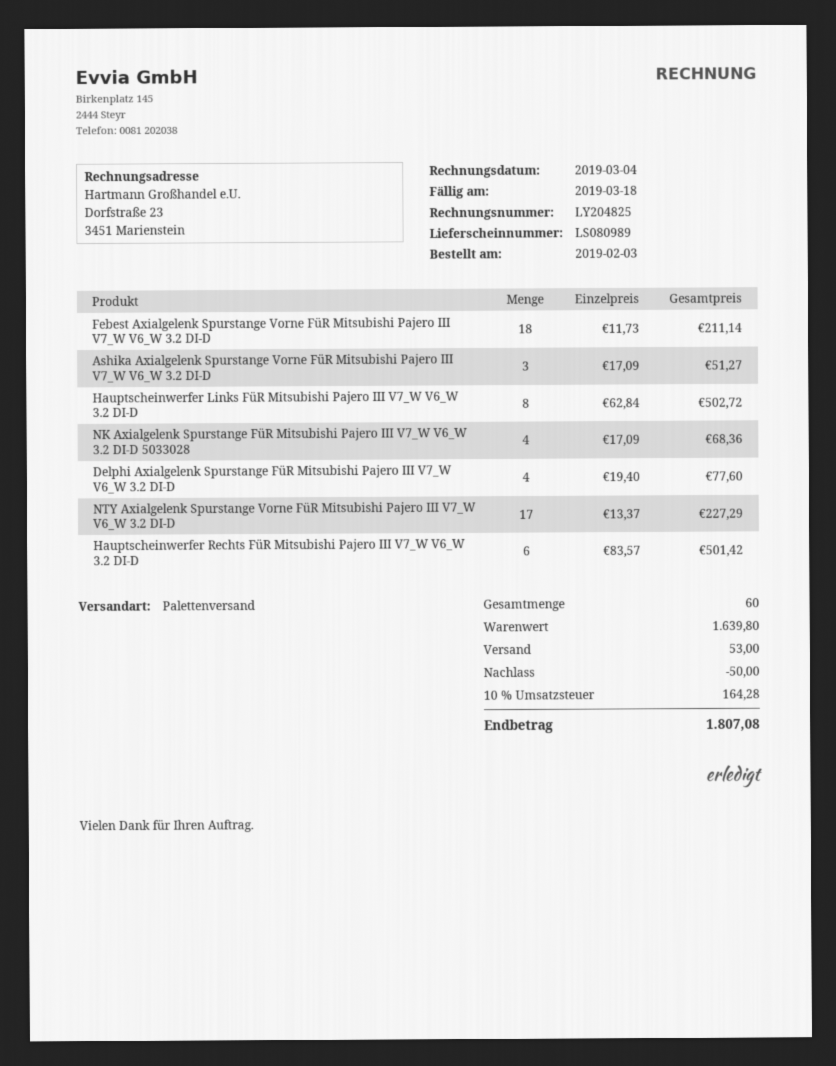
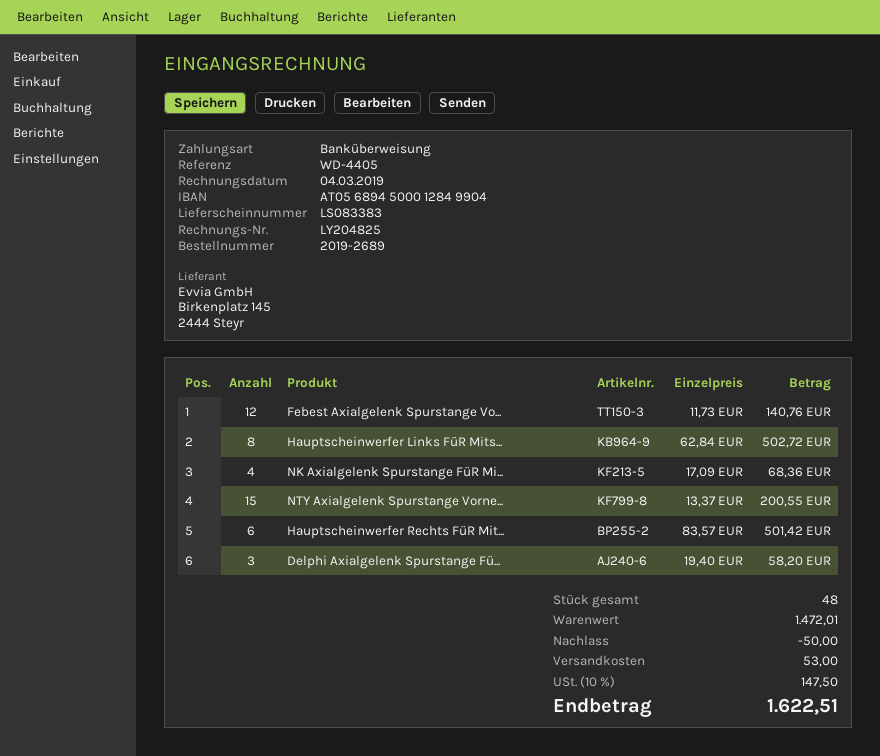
delivery note number: LS080989 -> LS083383
Febest Axialgelenk Spurstange Vorne FüR Mitsubishi Pajero III V7_W V6_W 3.2 DI-D: 18 x 11.73 = 211.14 -> 12 x 11.73 = 140.76
Ashika Axialgelenk Spurstange Vorne FüR Mitsubishi Pajero III V7_W V6_W 3.2 DI-D: 3 x 17.09 = 51.27 -> none
Delphi Axialgelenk Spurstange FüR Mitsubishi Pajero III V7_W V6_W 3.2 DI-D: 4 x 19.40 = 77.60 -> 3 x 19.40 = 58.20
NTY Axialgelenk Spurstange Vorne FüR Mitsubishi Pajero III V7_W V6_W 3.2 DI-D: 17 x 13.37 = 227.29 -> 15 x 13.37 = 200.55
total quantity: 60 -> 48
subtotal: 1639.80 -> 1472.01
tax: 10% = 164.28 -> 10% = 147.50
total: 1807.08 -> 1622.51

